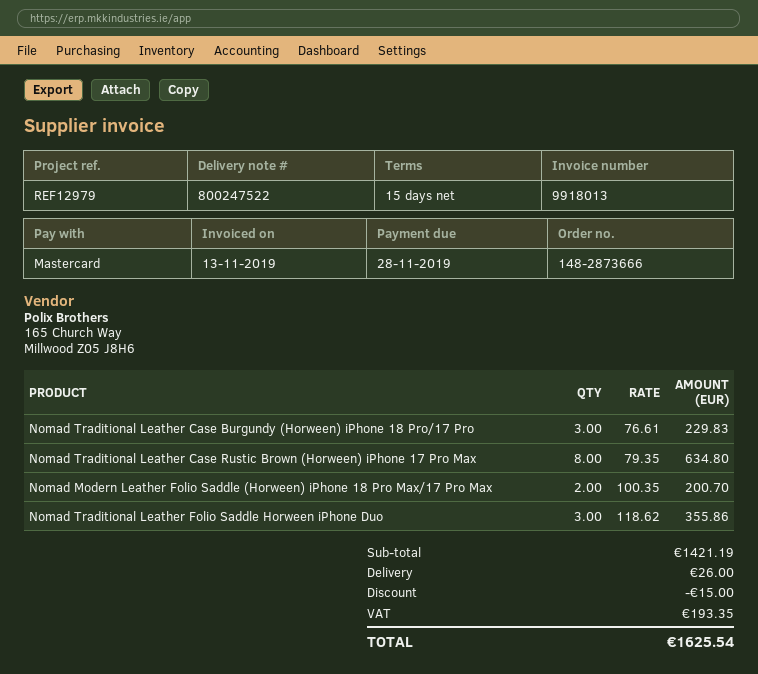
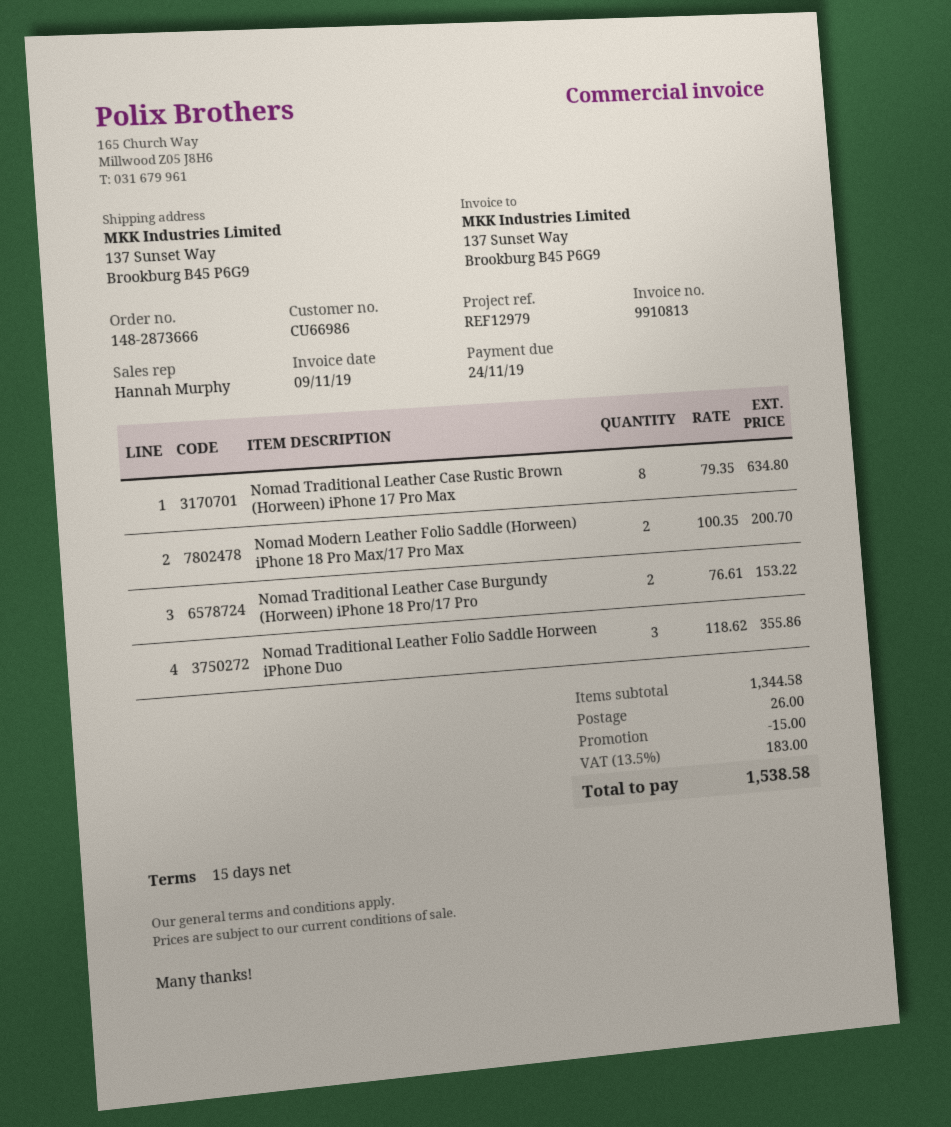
invoice number: 9918013 -> 9910813
invoice date: 2019-11-13 -> 2019-11-09
due date: 2019-11-28 -> 2019-11-24
Nomad Traditional Leather Case Burgundy (Horween) iPhone 18 Pro/17 Pro: 3 x 76.61 = 229.83 -> 2 x 76.61 = 153.22
subtotal: 1421.19 -> 1344.58
tax: 193.35 -> 183.00
total: 1625.54 -> 1538.58

